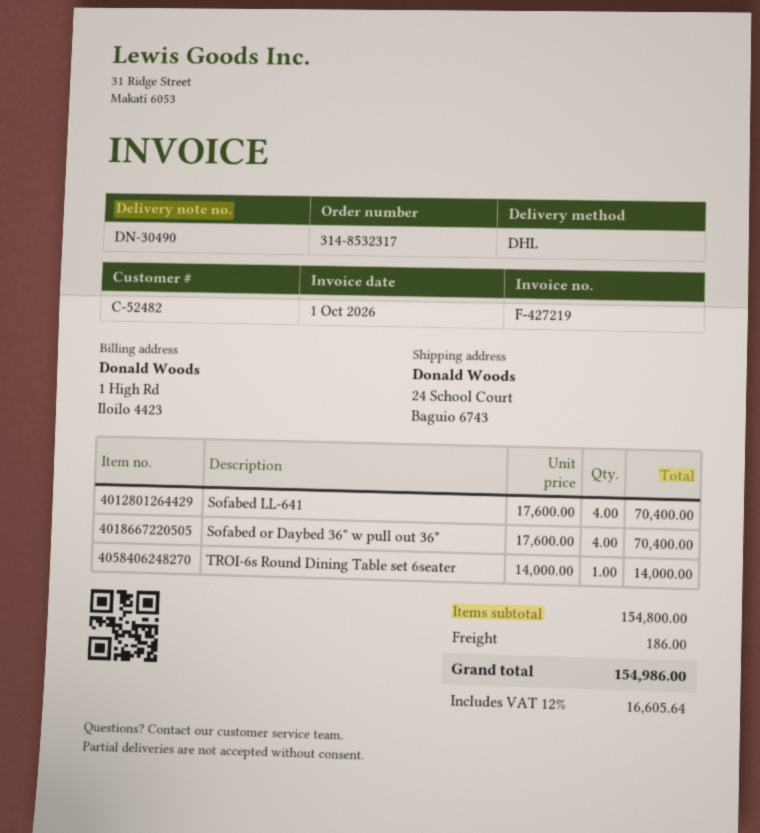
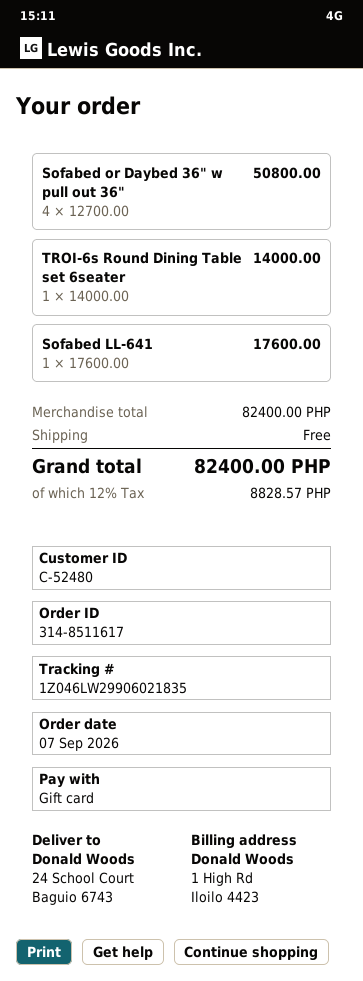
order number: 314-8532317 -> 314-8511617
customer number: C-52482 -> C-52480
Sofabed LL-641: 4 x 17600.00 = 70400.00 -> 1 x 17600.00 = 17600.00
Sofabed or Daybed 36" w pull out 36": 4 x 17600.00 = 70400.00 -> 4 x 12700.00 = 50800.00
subtotal: 154800.00 -> 82400.00
shipping: 186.00 -> 0.00
tax: 12% = 16605.64 -> 12% = 8828.57
total: 154986.00 -> 82400.00

